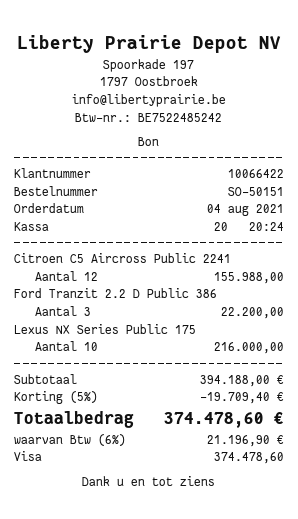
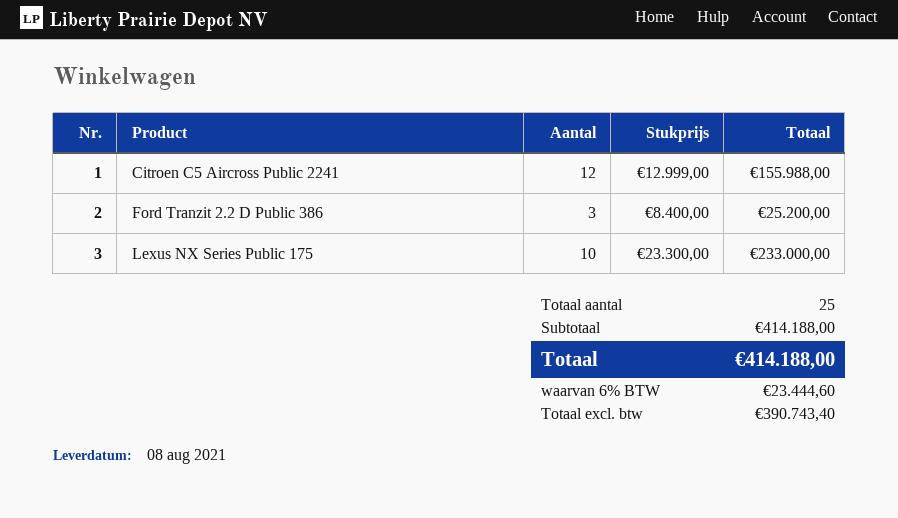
Ford Tranzit 2.2 D Public 386: 3 for 22200.00 -> 3 for 25200.00
Lexus NX Series Public 175: 10 for 216000.00 -> 10 for 233000.00
subtotal: 394188.00 -> 414188.00
discount: 5% = 19709.40 -> none
tax: 6% = 21196.90 -> 6% = 23444.60
total: 374478.60 -> 414188.00

